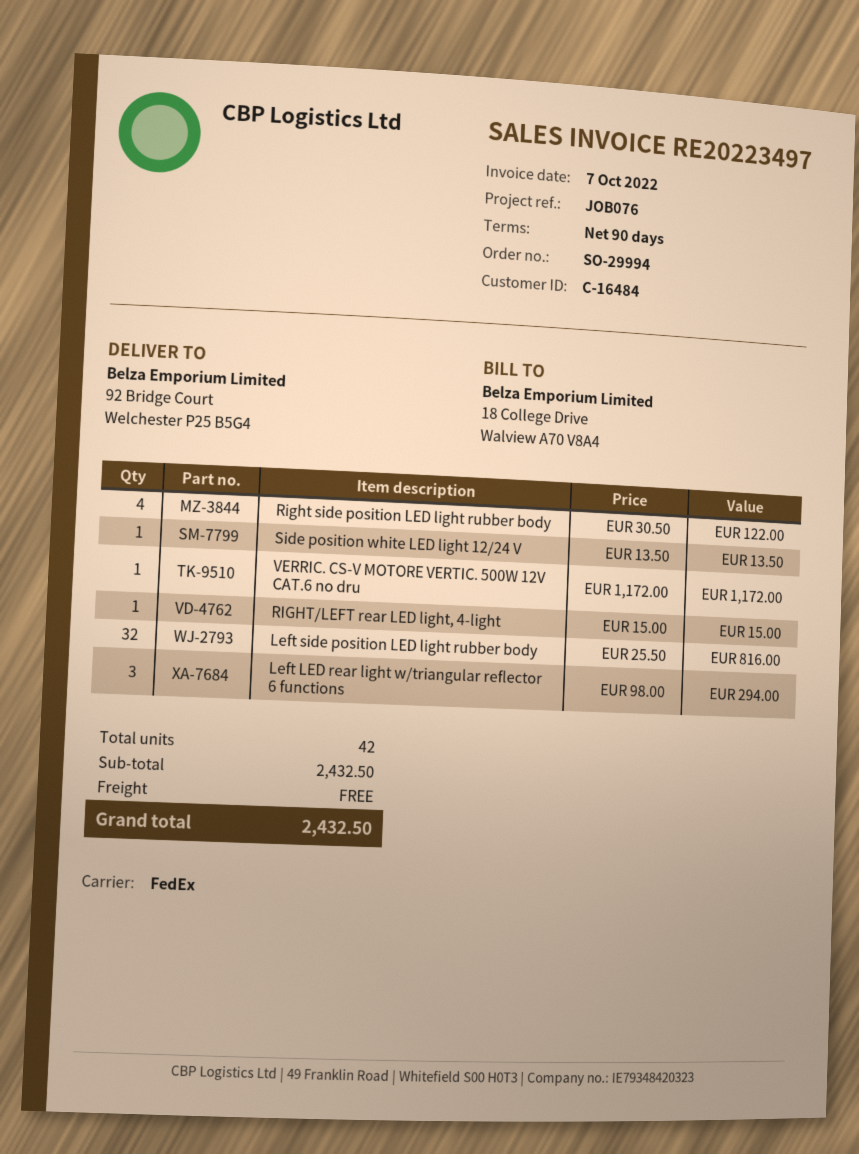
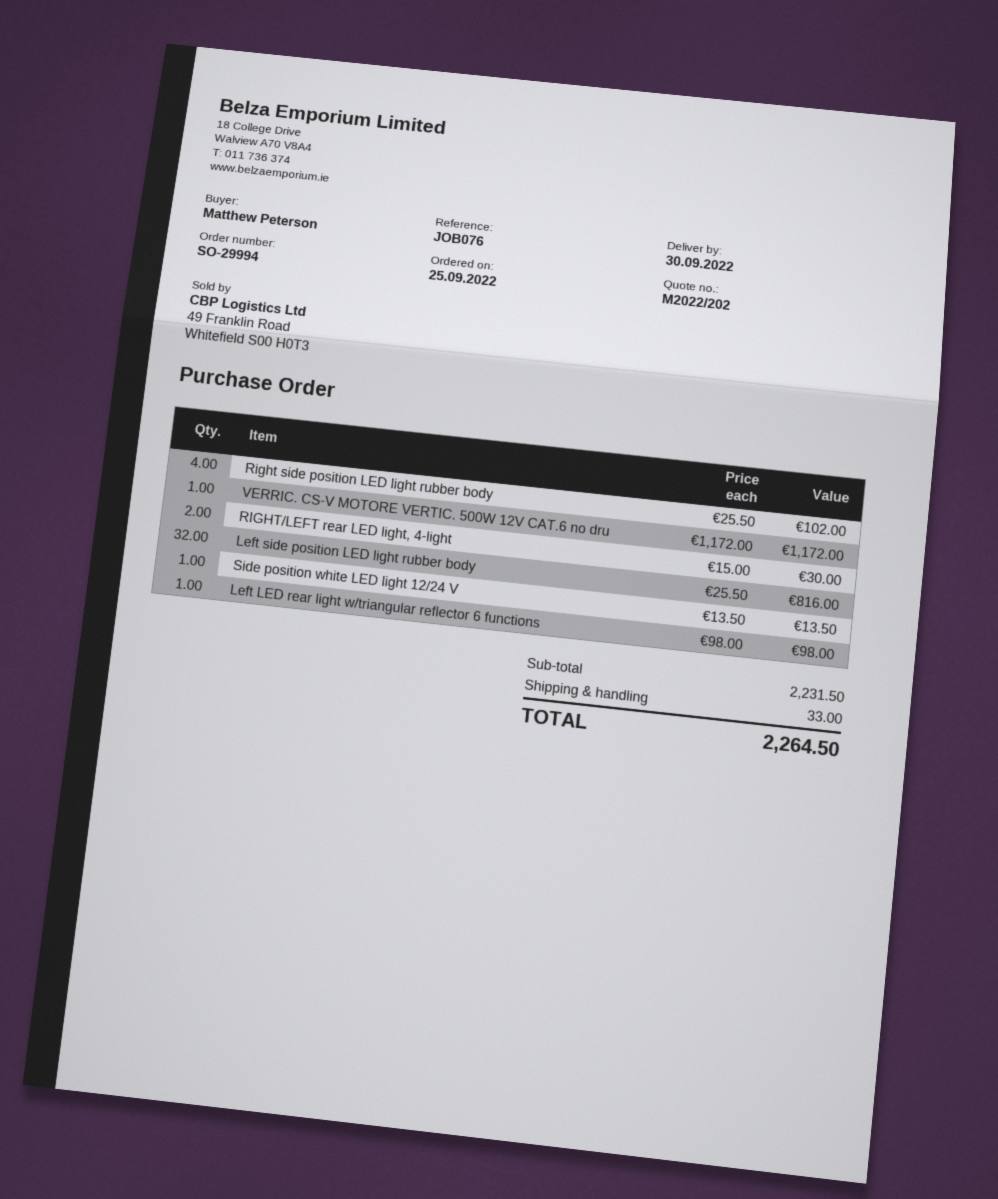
Right side position LED light rubber body: 4 x 30.50 = 122.00 -> 4 x 25.50 = 102.00
RIGHT/LEFT rear LED light, 4-light: 1 x 15.00 = 15.00 -> 2 x 15.00 = 30.00
Left LED rear light w/triangular reflector 6 functions: 3 x 98.00 = 294.00 -> 1 x 98.00 = 98.00
subtotal: 2432.50 -> 2231.50
shipping: 0.00 -> 33.00
total: 2432.50 -> 2264.50

